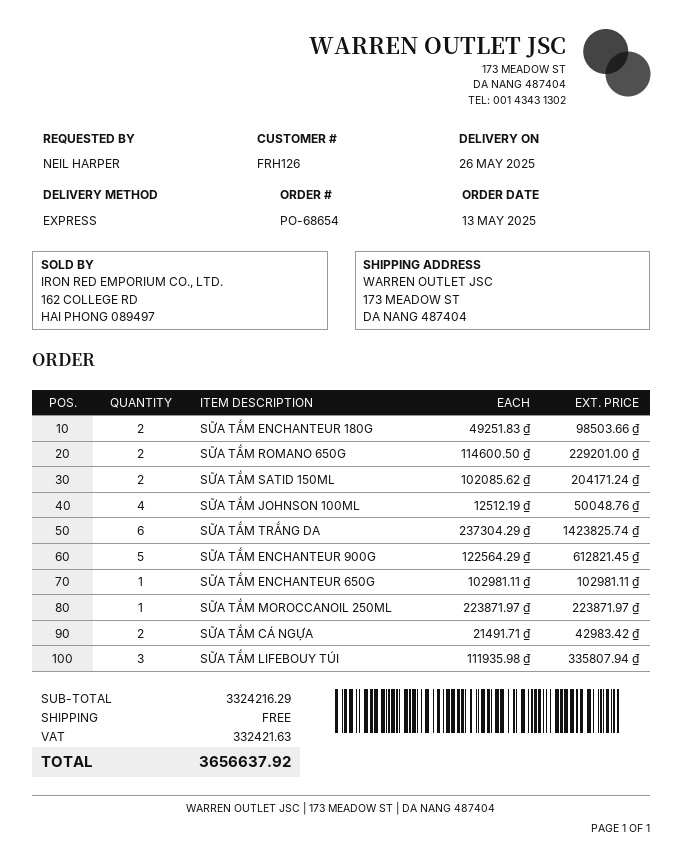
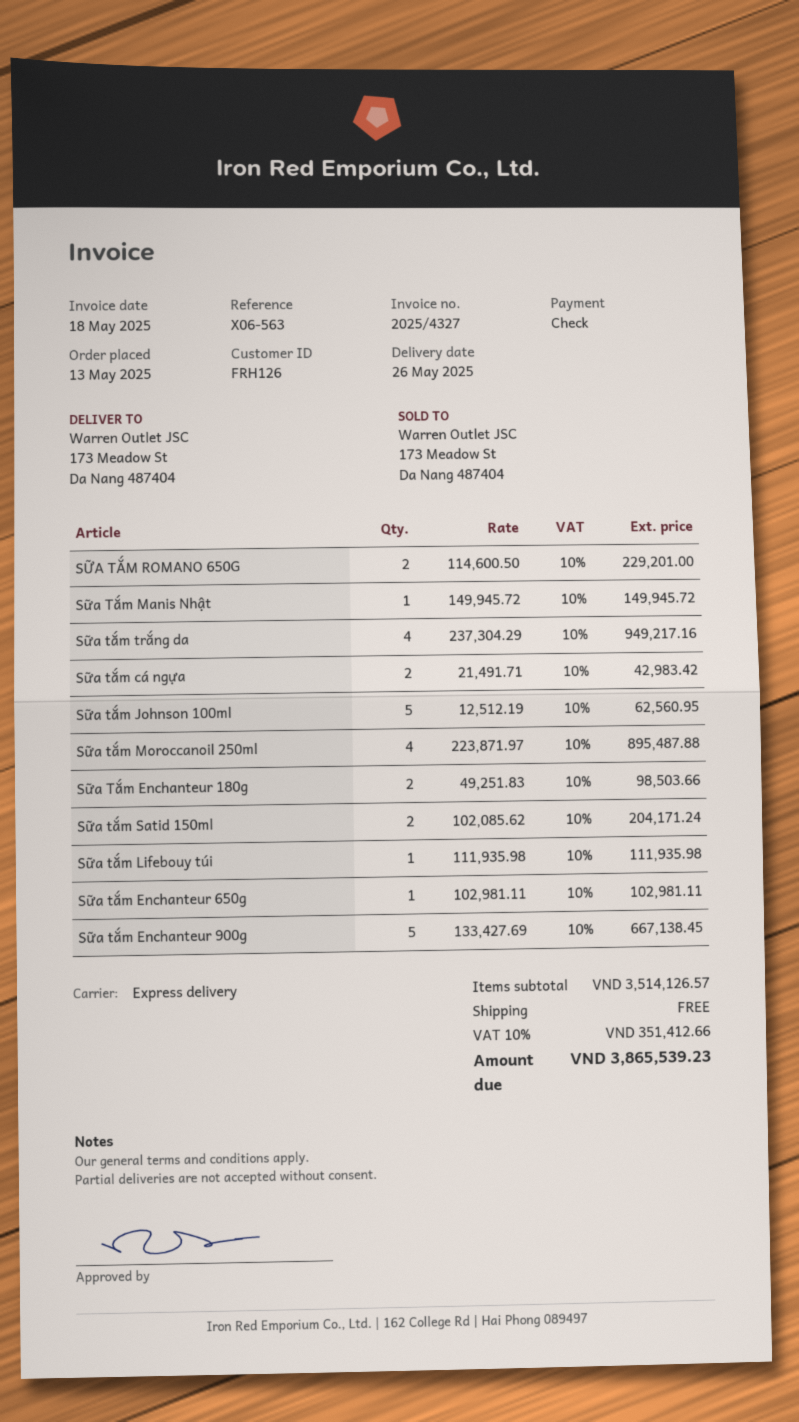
SỮA TẮM JOHNSON 100ML: 4 x 12512.19 = 50048.76 -> 5 x 12512.19 = 62560.95
SỮA TẮM TRẮNG DA: 6 x 237304.29 = 1423825.74 -> 4 x 237304.29 = 949217.16
SỮA TẮM ENCHANTEUR 900G: 5 x 122564.29 = 612821.45 -> 5 x 133427.69 = 667138.45
SỮA TẮM MOROCCANOIL 250ML: 1 x 223871.97 = 223871.97 -> 4 x 223871.97 = 895487.88
SỮA TẮM LIFEBOUY TÚI: 3 x 111935.98 = 335807.94 -> 1 x 111935.98 = 111935.98
Sữa Tắm Manis Nhật: none -> 1 x 149945.72 = 149945.72
subtotal: 3324216.29 -> 3514126.57
tax: 332421.63 -> 351412.66
total: 3656637.92 -> 3865539.23

